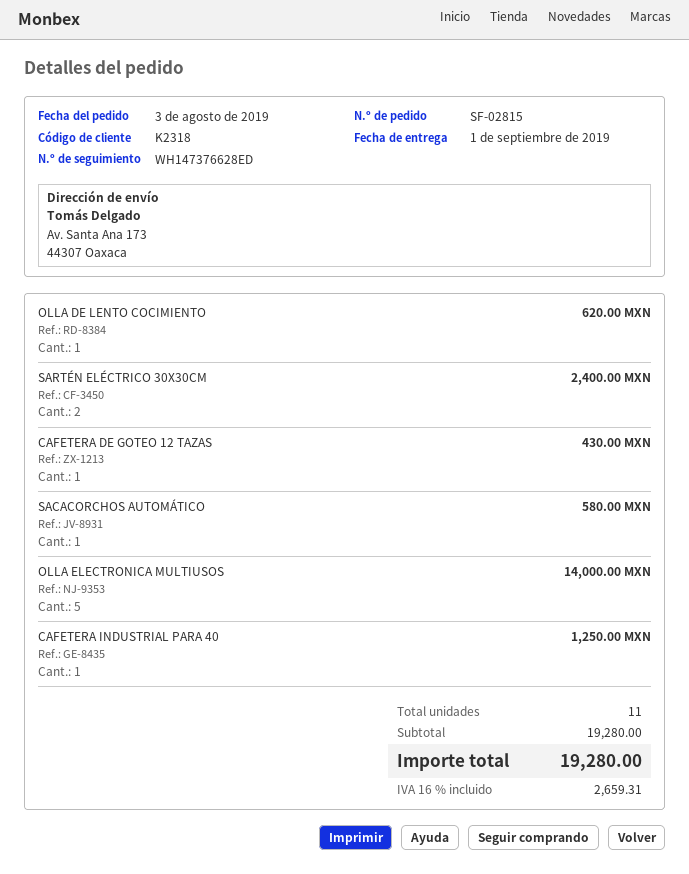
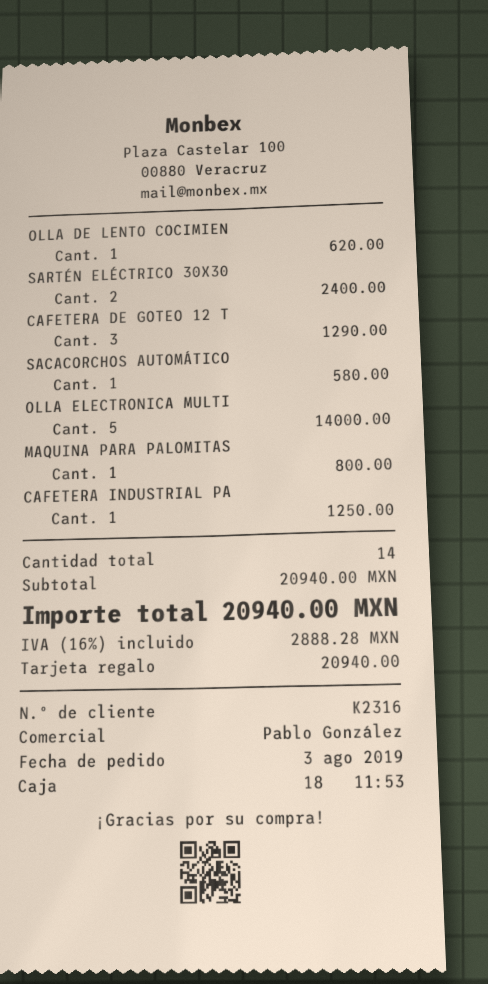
customer number: K2318 -> K2316
CAFETERA DE GOTEO 12 TAZAS: 1 for 430.00 -> 3 for 1290.00
MAQUINA PARA PALOMITAS: none -> 1 for 800.00
total quantity: 11 -> 14
subtotal: 19280.00 -> 20940.00
tax: 16% = 2659.31 -> 16% = 2888.28
total: 19280.00 -> 20940.00

